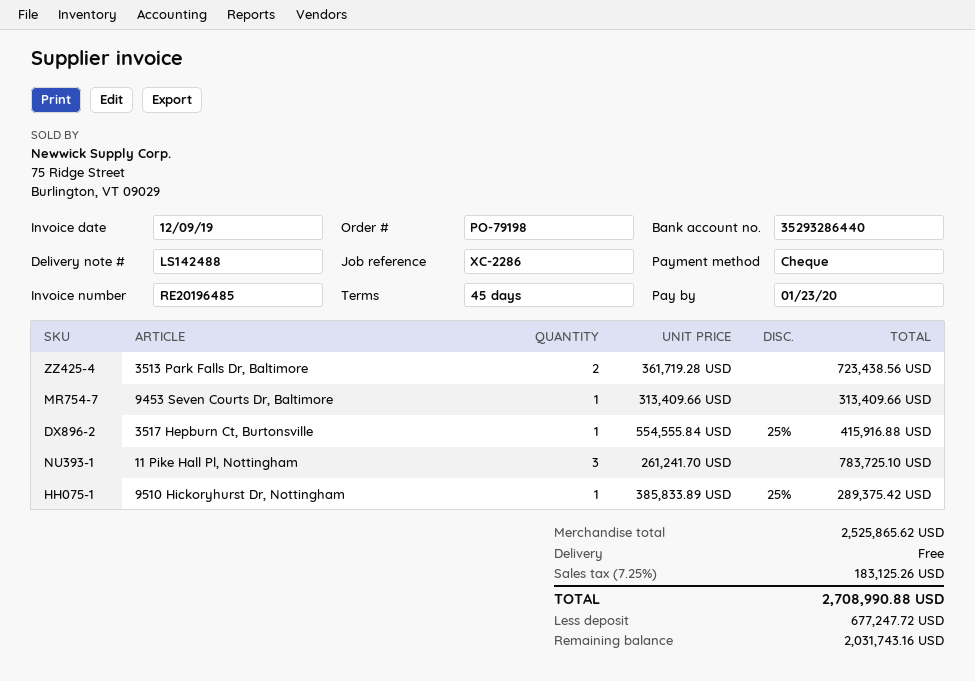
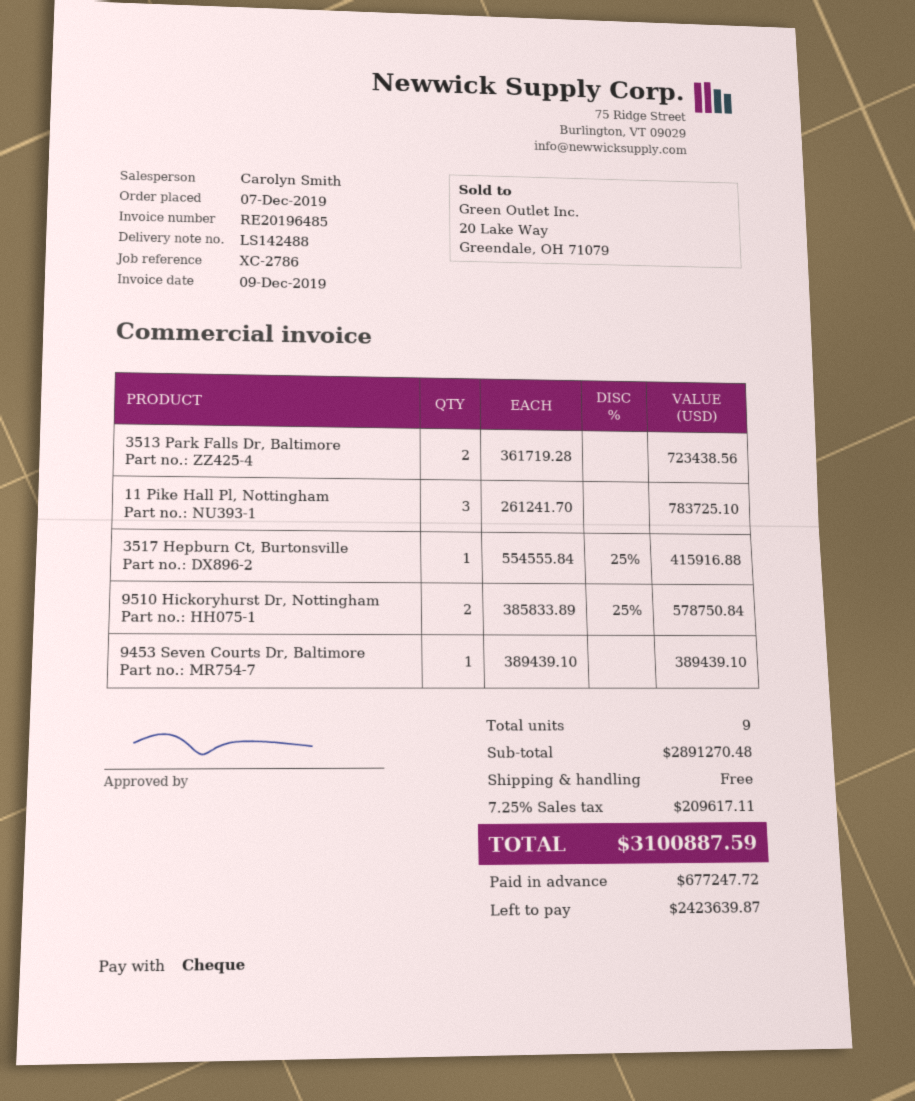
reference: XC-2286 -> XC-2786
9453 Seven Courts Dr, Baltimore: 1 x 313409.66 = 313409.66 -> 1 x 389439.10 = 389439.10
9510 Hickoryhurst Dr, Nottingham: 1 x 385833.89 - 25% = 289375.42 -> 2 x 385833.89 - 25% = 578750.84
subtotal: 2525865.62 -> 2891270.48
tax: 7.25% = 183125.26 -> 7.25% = 209617.11
total: 2708990.88 -> 3100887.59
balance: 2031743.16 -> 2423639.87

